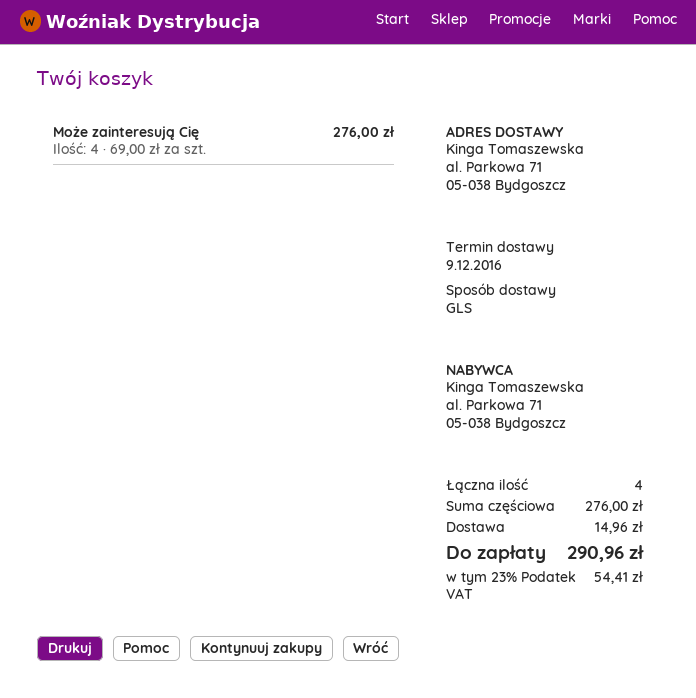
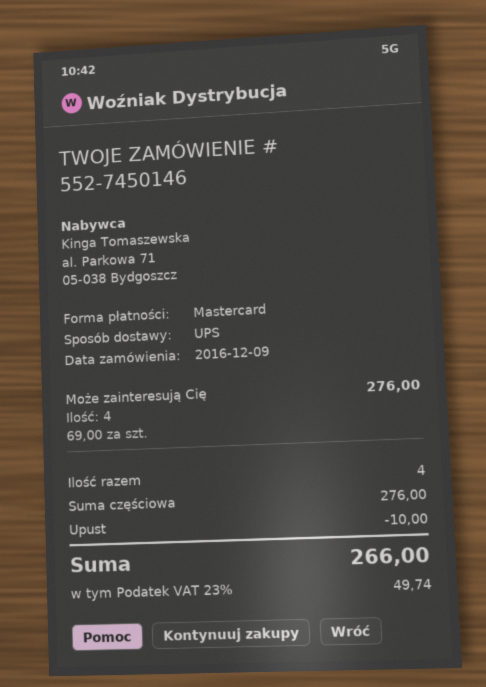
shipping method: GLS -> UPS
discount: none -> 10.00
shipping: 14.96 -> none
tax: 23% = 54.41 -> 23% = 49.74
total: 290.96 -> 266.00

